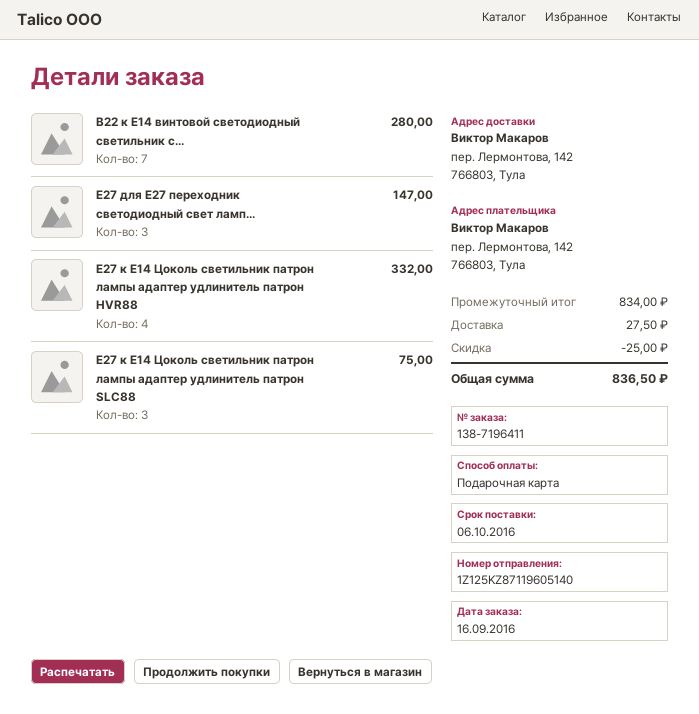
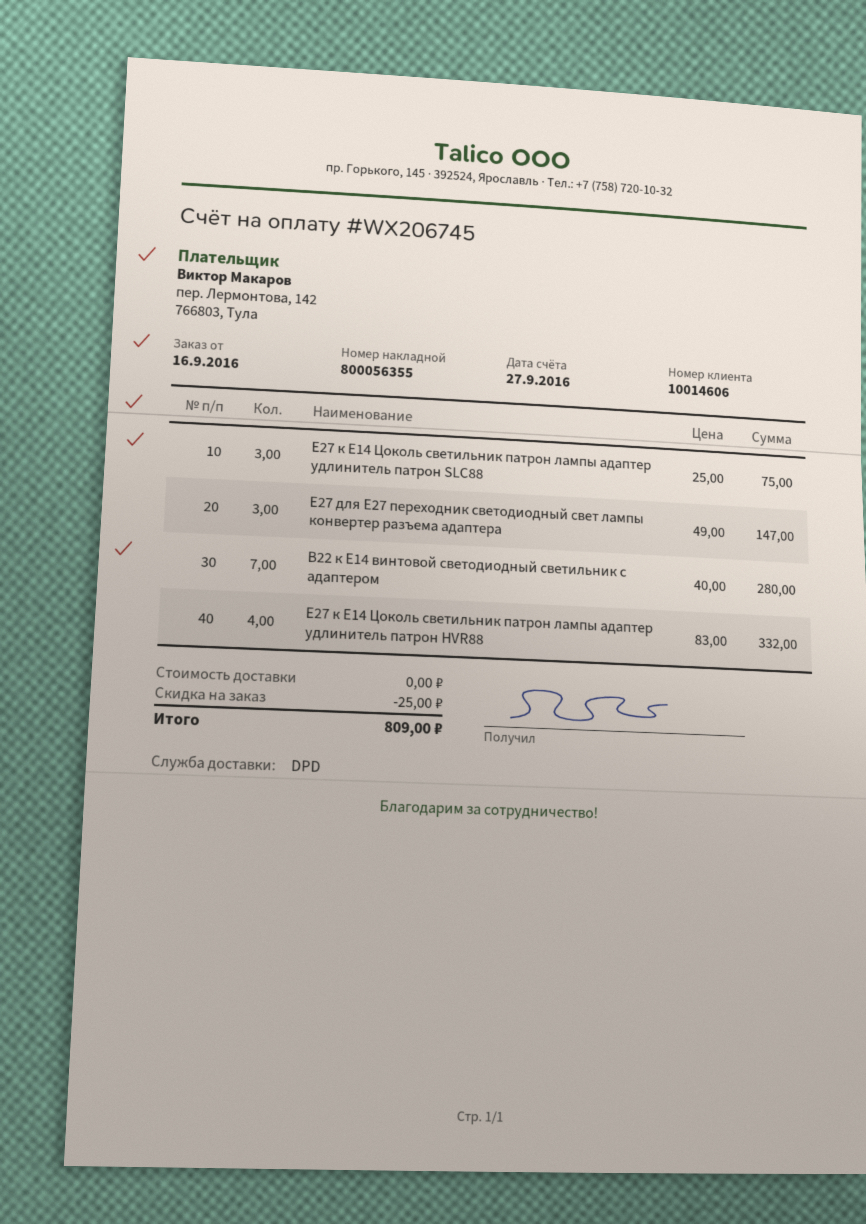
shipping: 27.50 -> 0.00
total: 836.50 -> 809.00

